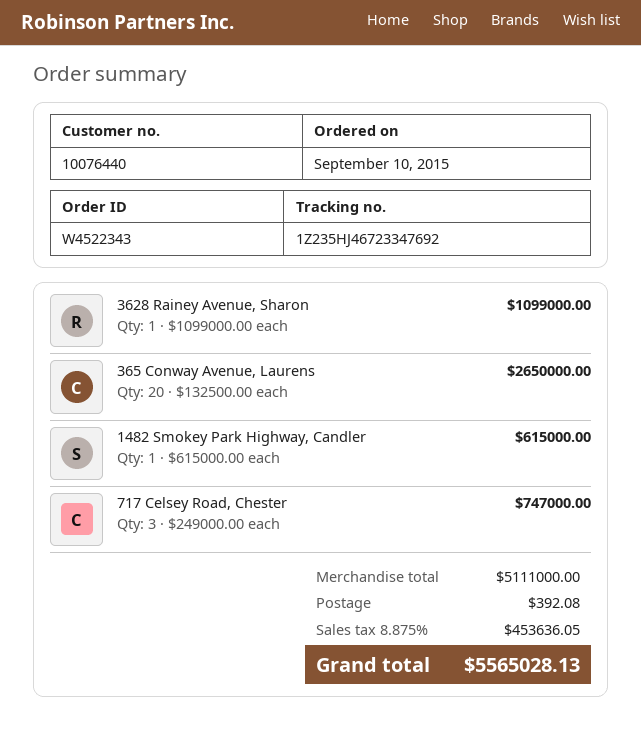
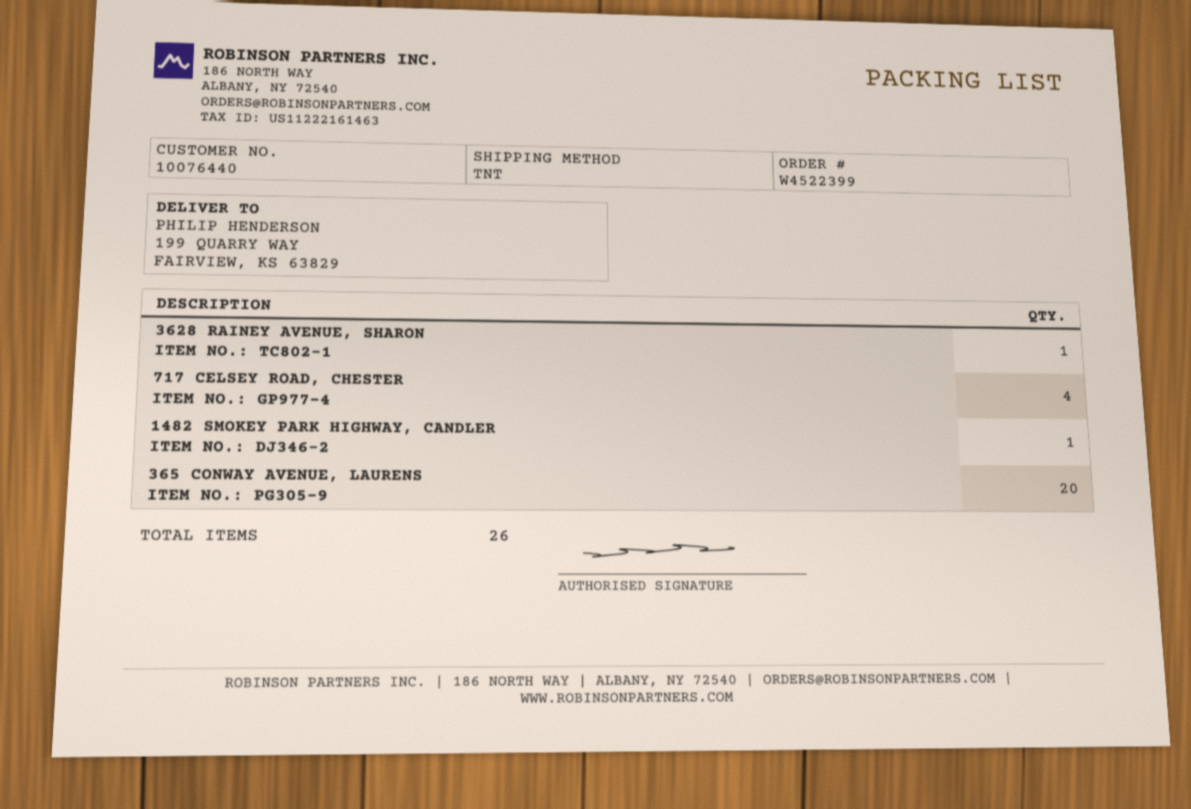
order number: W4522343 -> W4522399
717 Celsey Road, Chester: 3 -> 4

